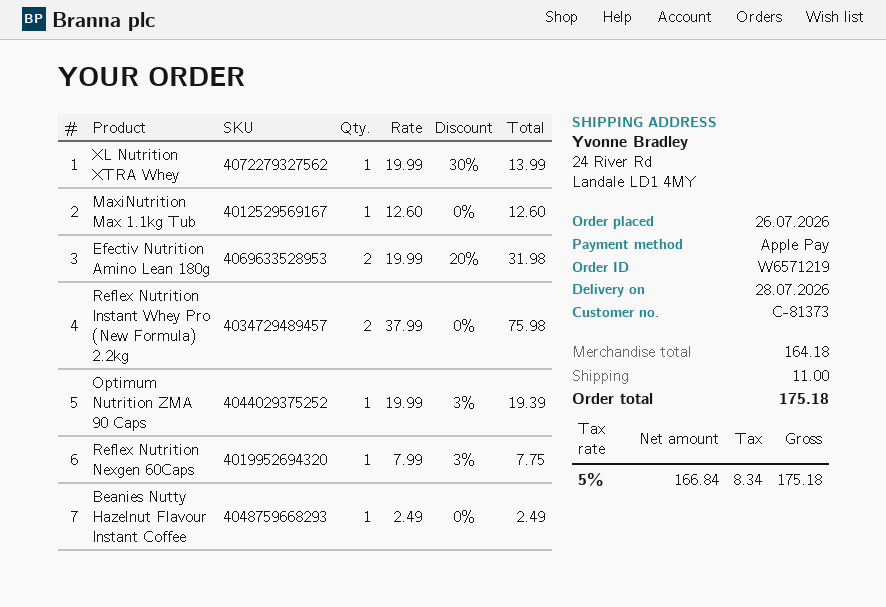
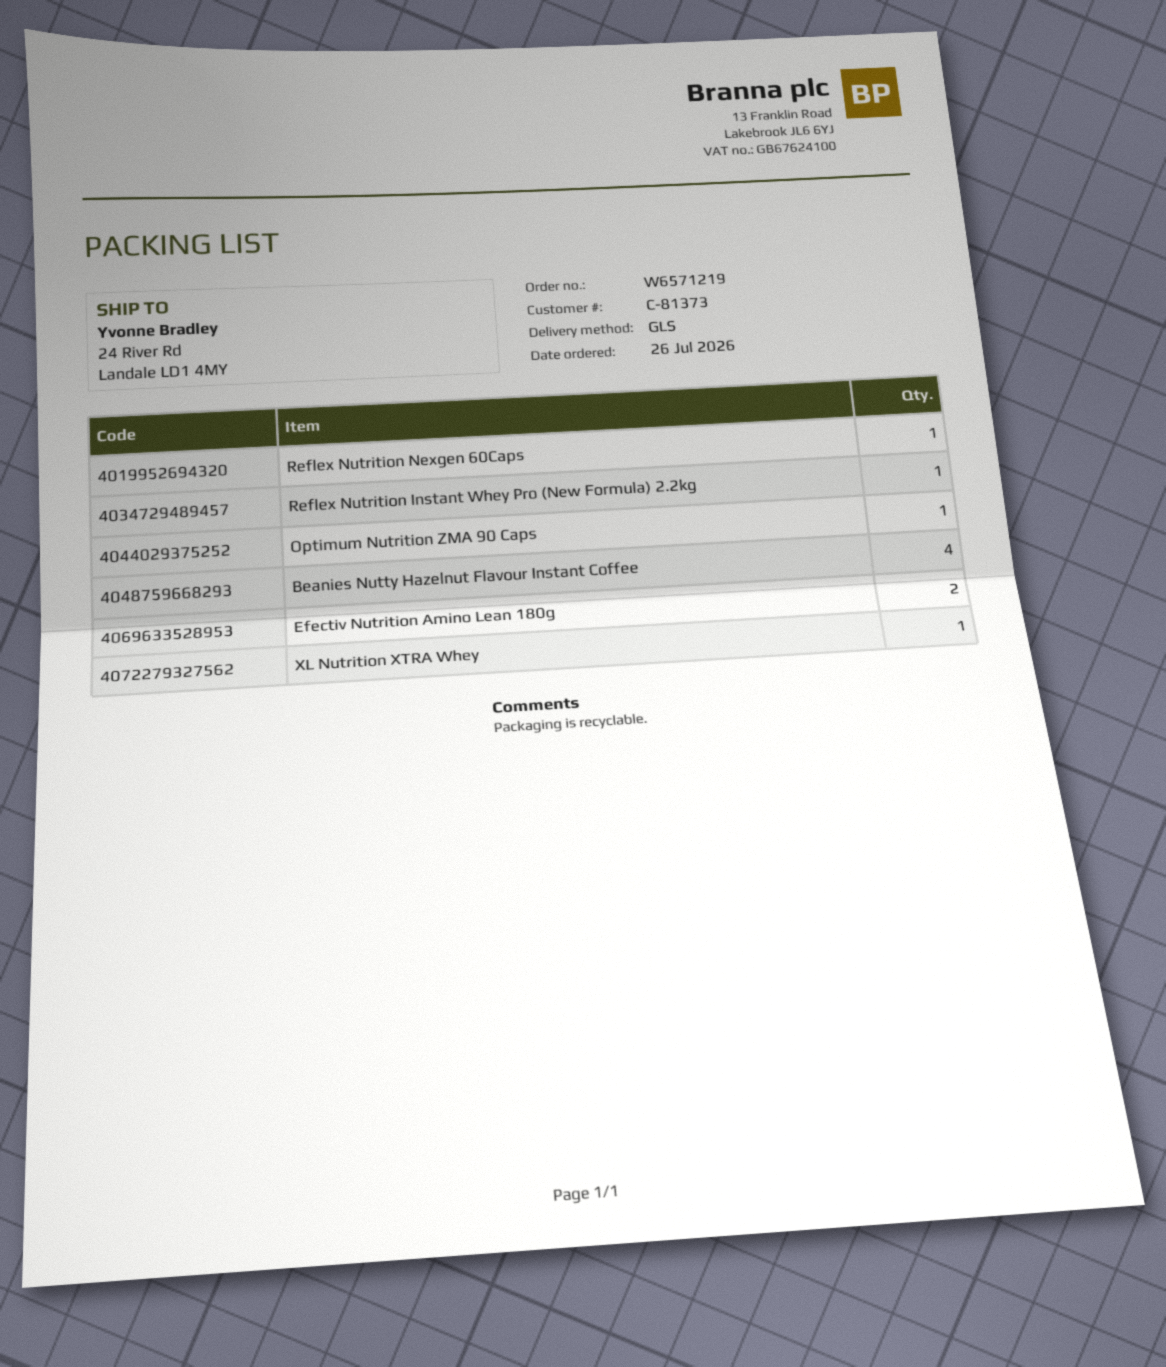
MaxiNutrition Max 1.1kg Tub: 1 -> none
Reflex Nutrition Instant Whey Pro (New Formula) 2.2kg: 2 -> 1
Beanies Nutty Hazelnut Flavour Instant Coffee: 1 -> 4

